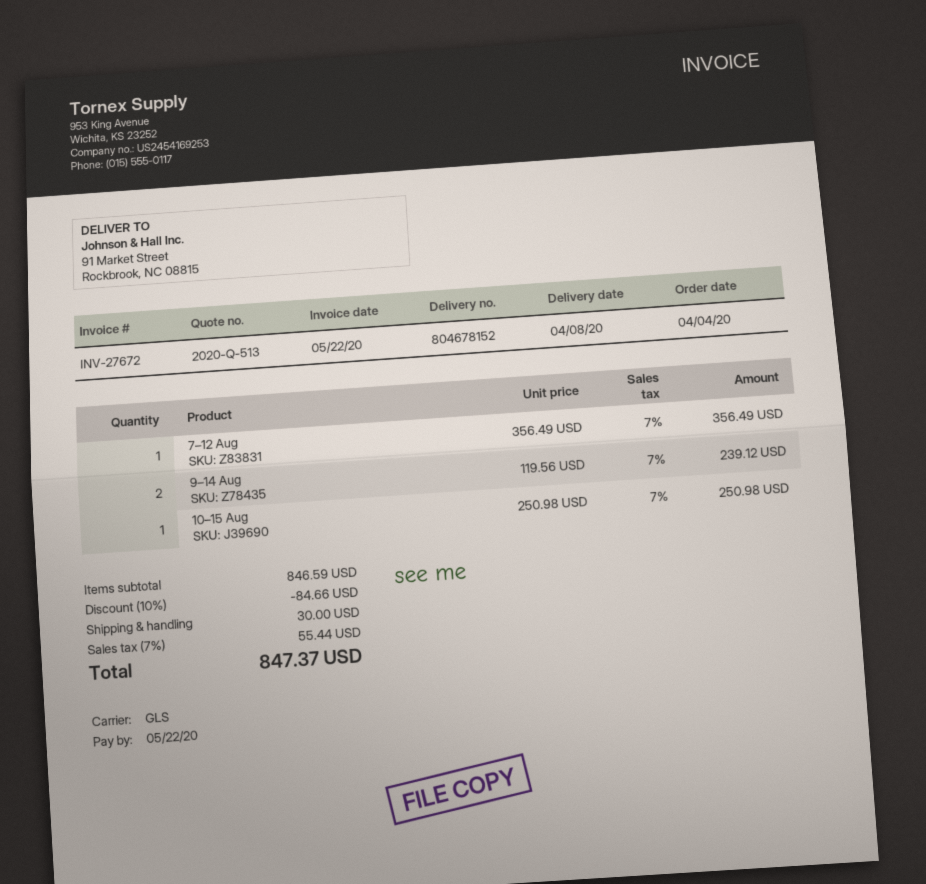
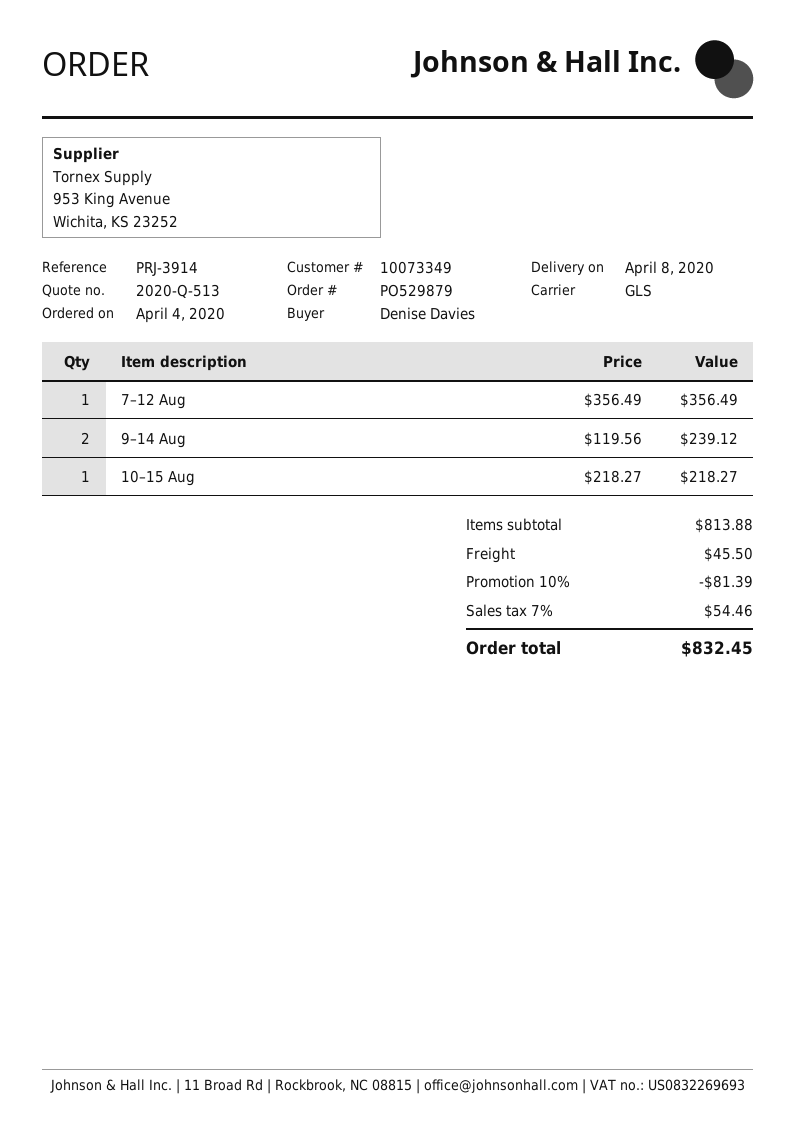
10–15 Aug: 1 x 250.98 = 250.98 -> 1 x 218.27 = 218.27
subtotal: 846.59 -> 813.88
discount: 10% = 84.66 -> 10% = 81.39
shipping: 30.00 -> 45.50
tax: 7% = 55.44 -> 7% = 54.46
total: 847.37 -> 832.45

